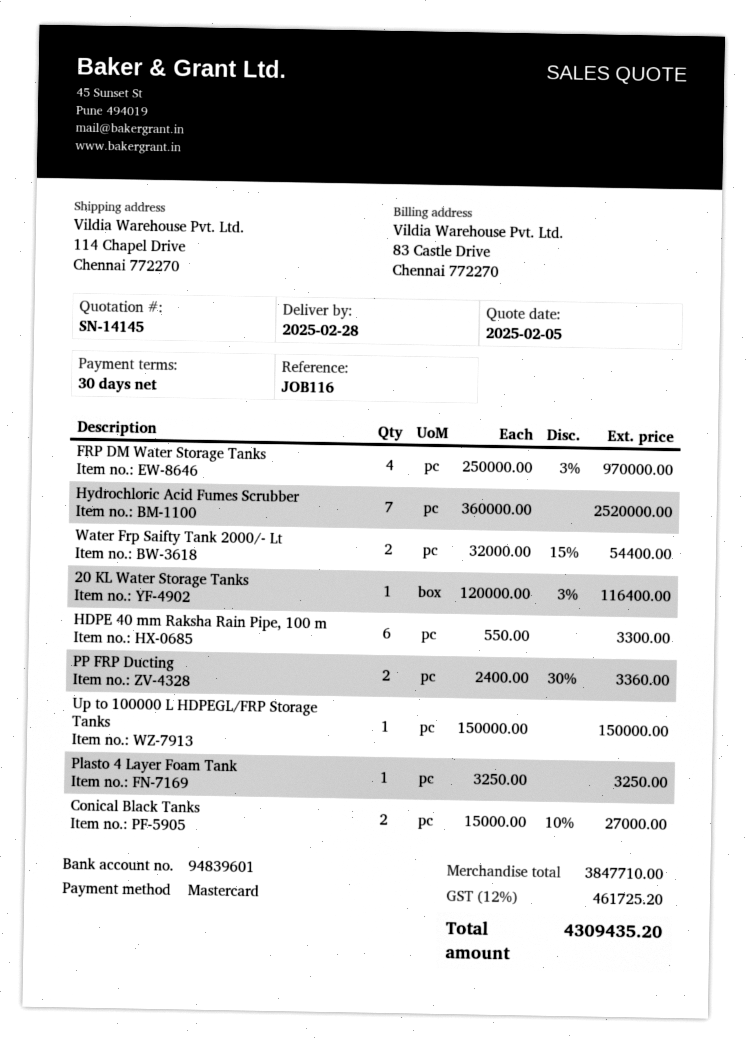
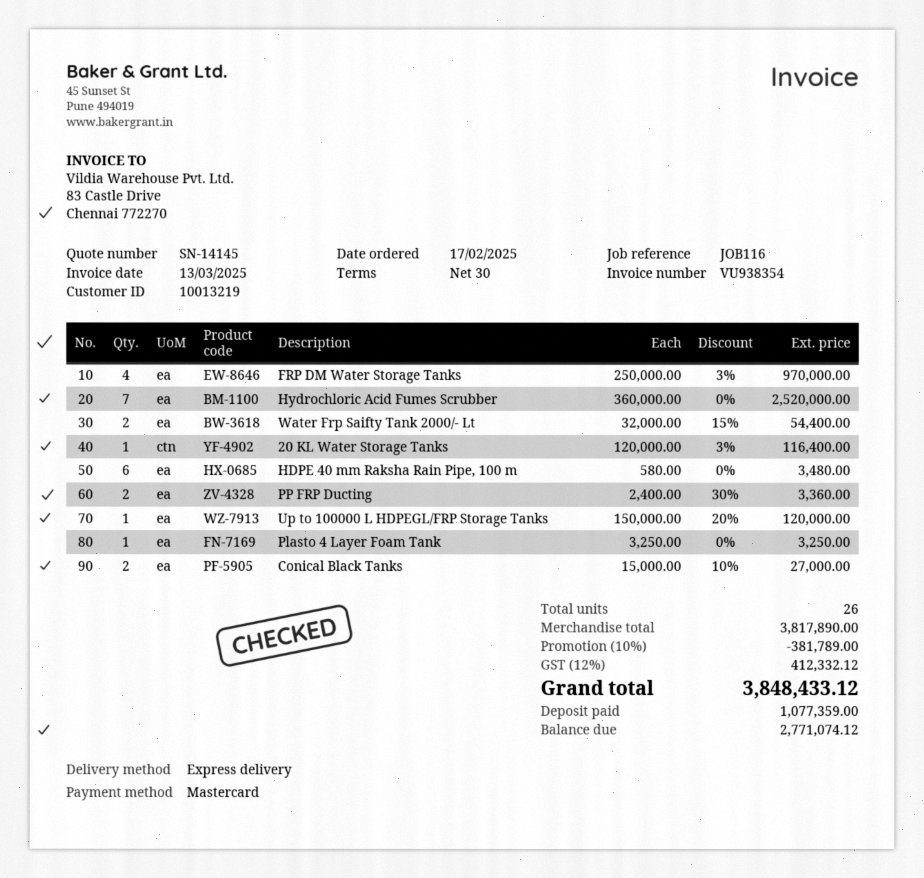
HDPE 40 mm Raksha Rain Pipe, 100 m: 6 x 550.00 = 3300.00 -> 6 x 580.00 = 3480.00
Up to 100000 L HDPEGL/FRP Storage Tanks: 1 x 150000.00 = 150000.00 -> 1 x 150000.00 - 20% = 120000.00
subtotal: 3847710.00 -> 3817890.00
discount: none -> 10% = 381789.00
tax: 12% = 461725.20 -> 12% = 412332.12
total: 4309435.20 -> 3848433.12

